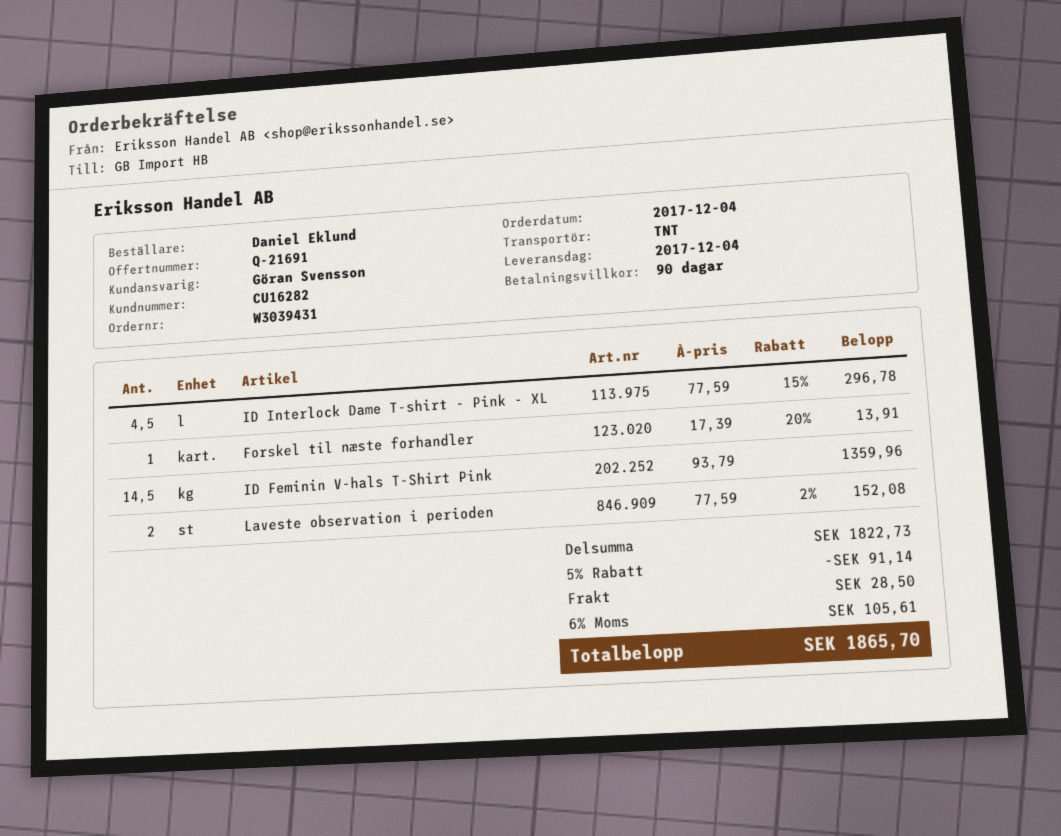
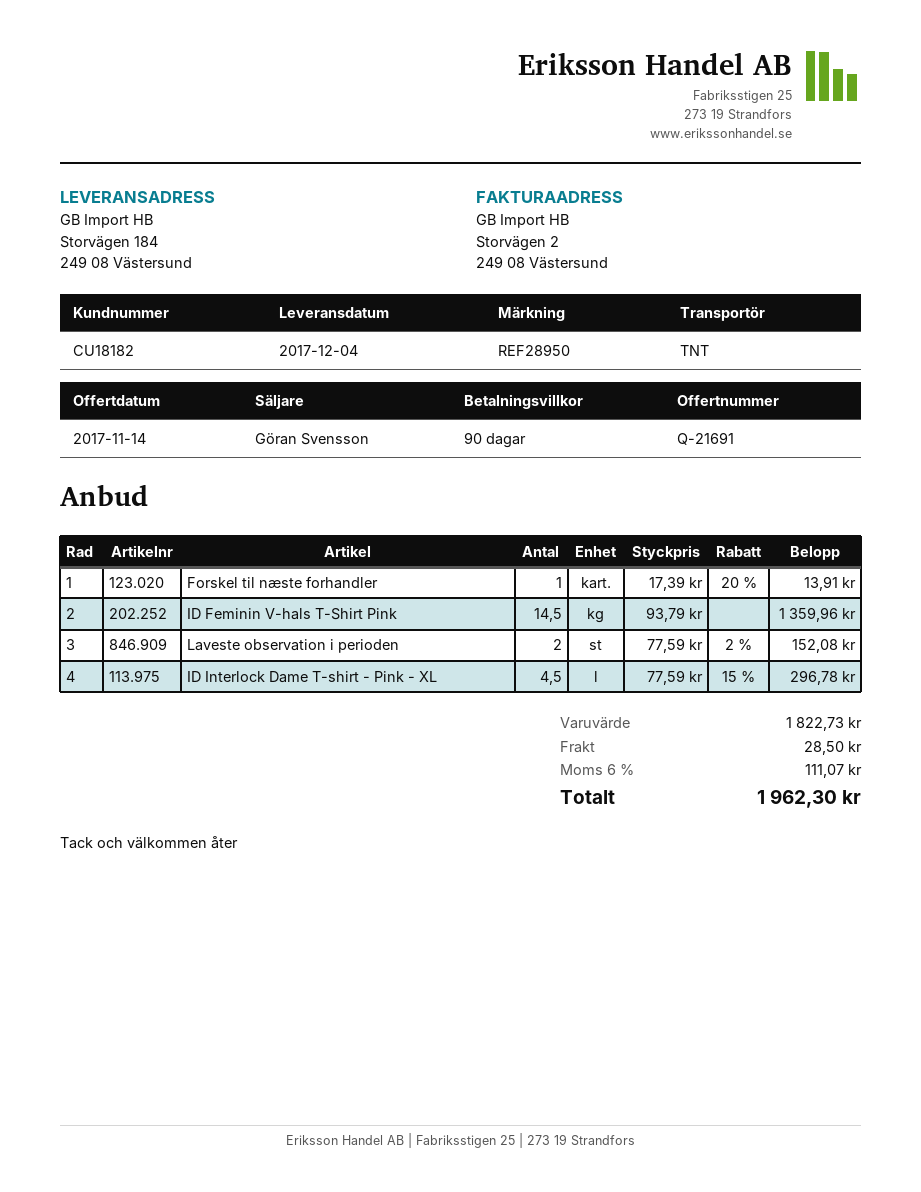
customer number: CU16282 -> CU18182
discount: 5% = 91.14 -> none
tax: 6% = 105.61 -> 6% = 111.07
total: 1865.70 -> 1962.30

